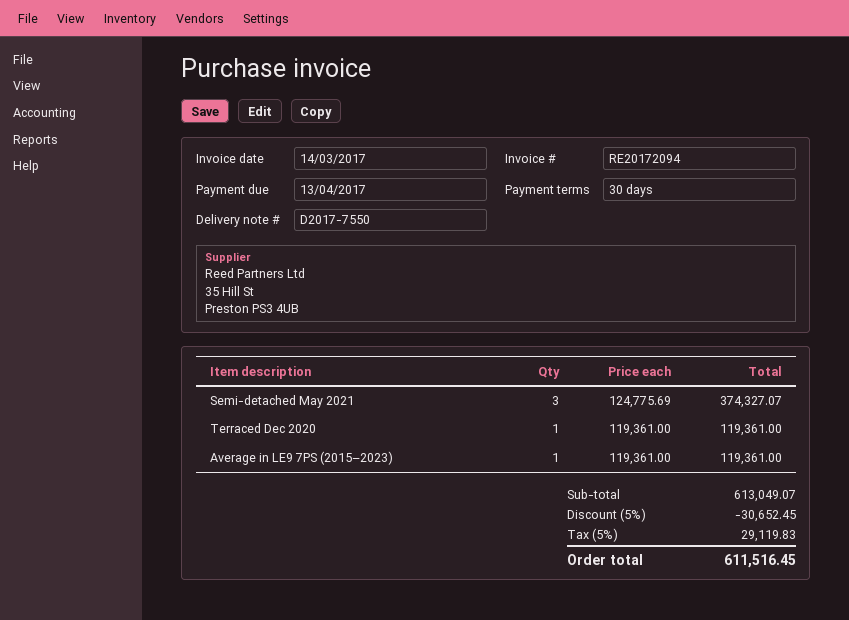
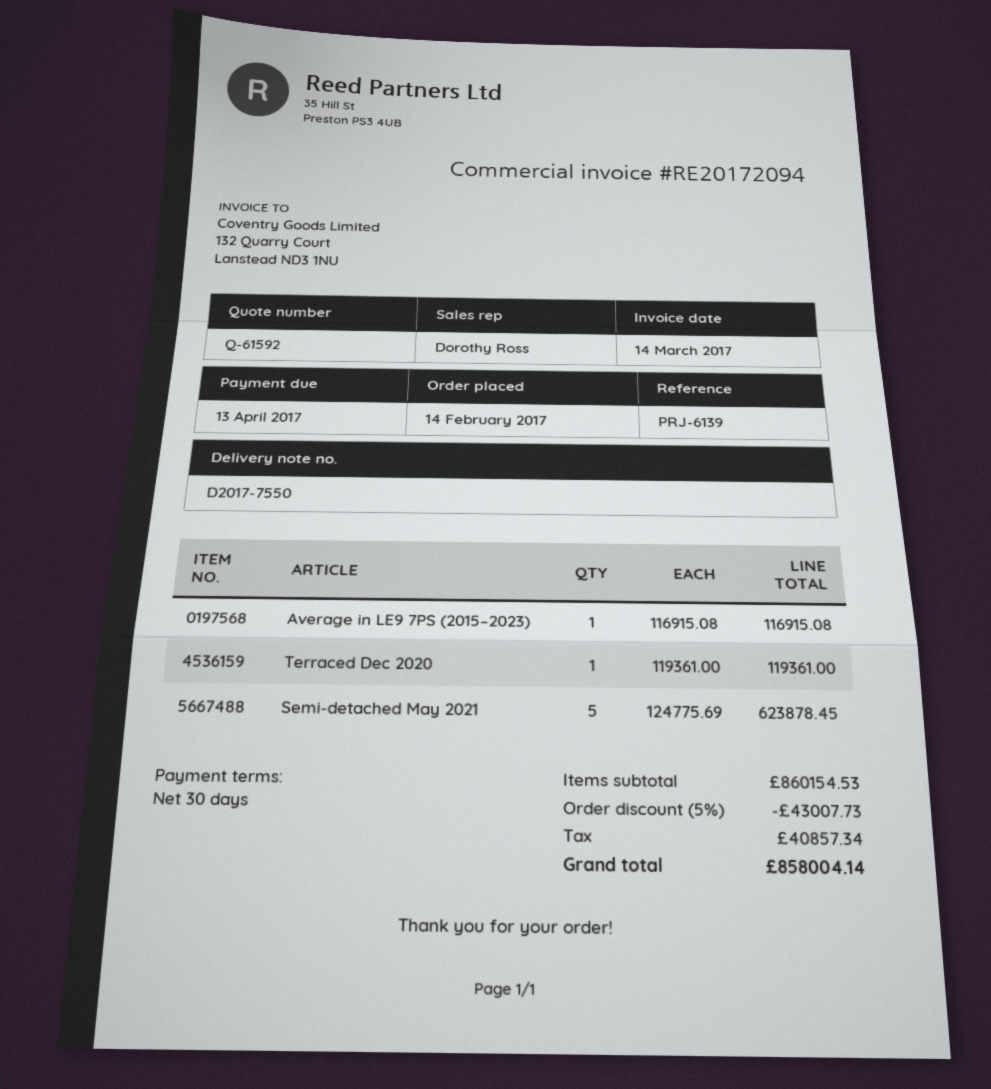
Semi-detached May 2021: 3 x 124775.69 = 374327.07 -> 5 x 124775.69 = 623878.45
Average in LE9 7PS (2015–2023): 1 x 119361.00 = 119361.00 -> 1 x 116915.08 = 116915.08
subtotal: 613049.07 -> 860154.53
discount: 5% = 30652.45 -> 5% = 43007.73
tax: 29119.83 -> 40857.34
total: 611516.45 -> 858004.14

